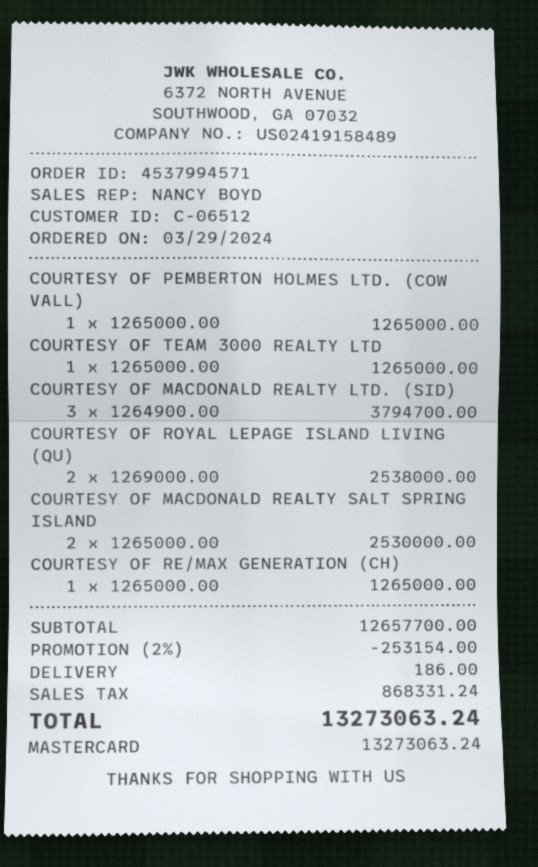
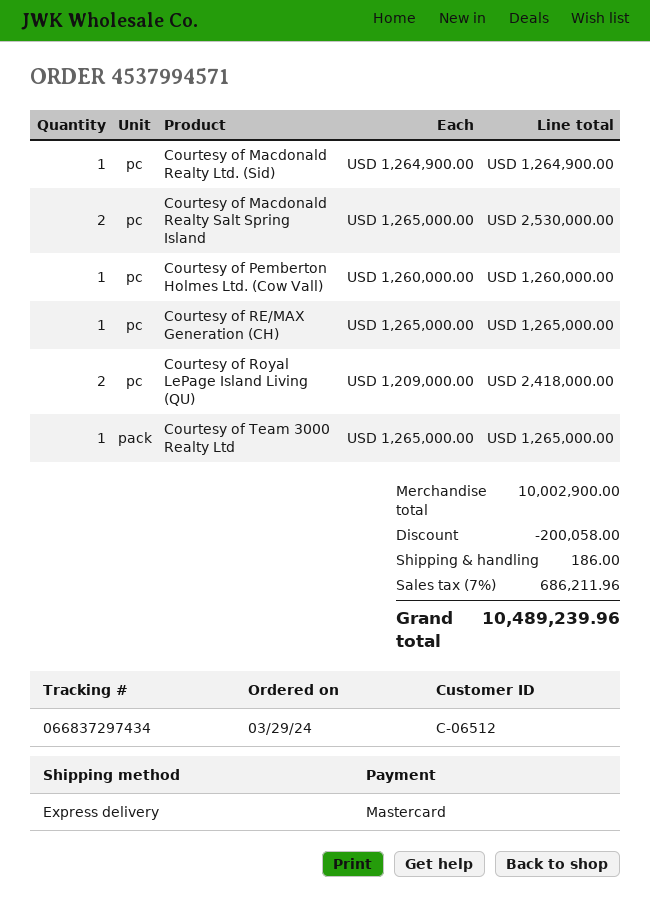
COURTESY OF PEMBERTON HOLMES LTD. (COW VALL): 1 x 1265000.00 = 1265000.00 -> 1 x 1260000.00 = 1260000.00
COURTESY OF MACDONALD REALTY LTD. (SID): 3 x 1264900.00 = 3794700.00 -> 1 x 1264900.00 = 1264900.00
COURTESY OF ROYAL LEPAGE ISLAND LIVING (QU): 2 x 1269000.00 = 2538000.00 -> 2 x 1209000.00 = 2418000.00
subtotal: 12657700.00 -> 10002900.00
discount: 253154.00 -> 200058.00
tax: 868331.24 -> 686211.96
total: 13273063.24 -> 10489239.96

